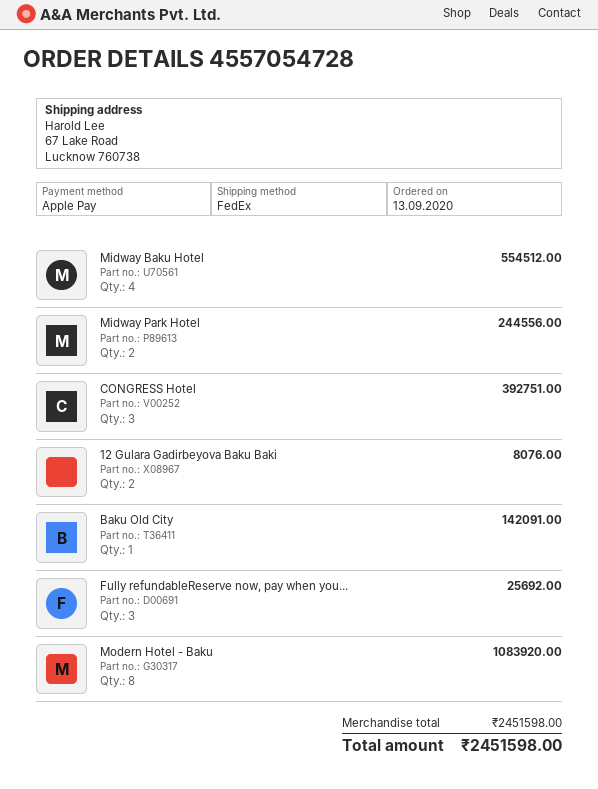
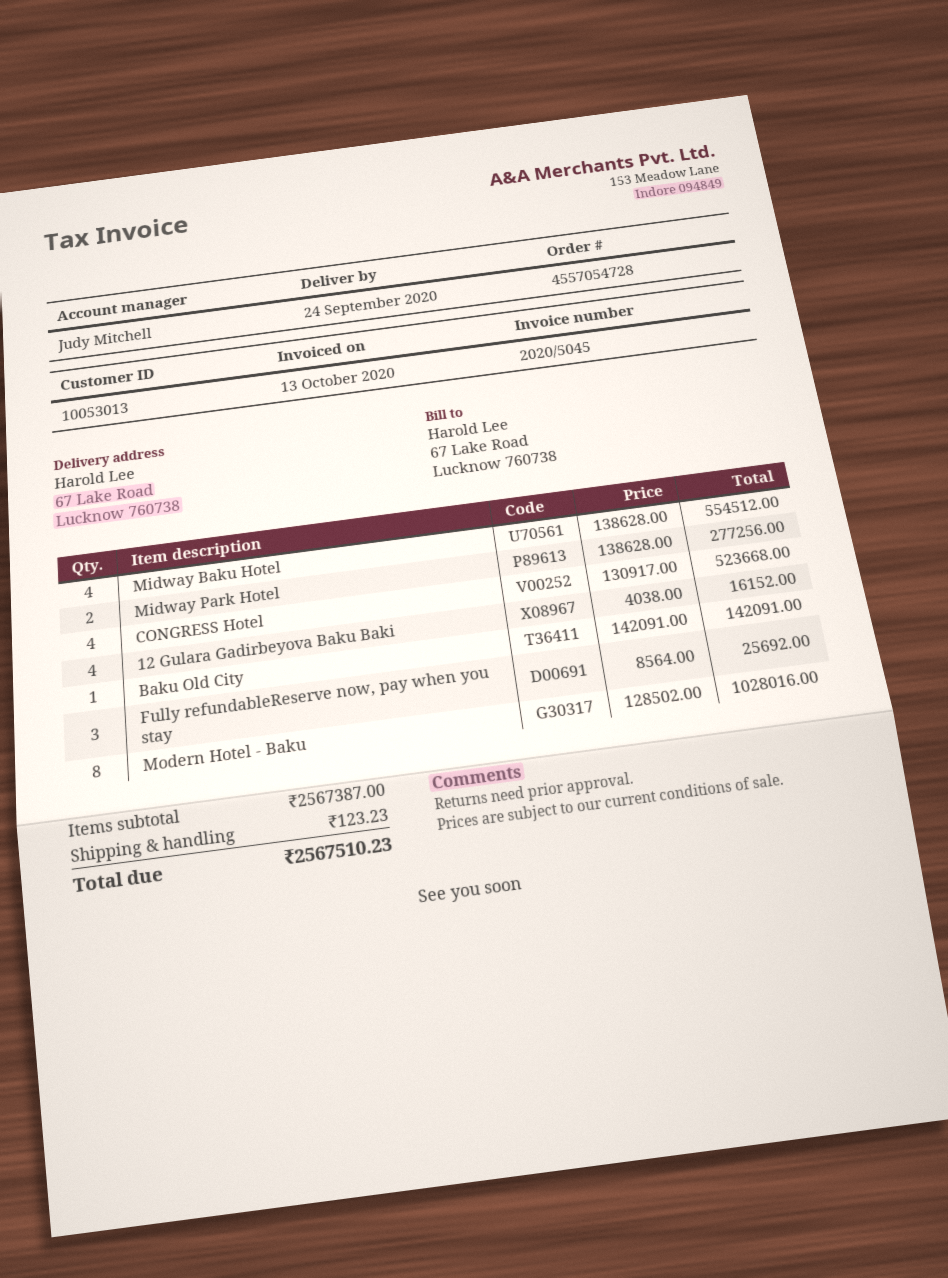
Midway Park Hotel: 2 for 244556.00 -> 2 for 277256.00
CONGRESS Hotel: 3 for 392751.00 -> 4 for 523668.00
12 Gulara Gadirbeyova Baku Baki: 2 for 8076.00 -> 4 for 16152.00
Modern Hotel - Baku: 8 for 1083920.00 -> 8 for 1028016.00
subtotal: 2451598.00 -> 2567387.00
shipping: none -> 123.23
total: 2451598.00 -> 2567510.23

